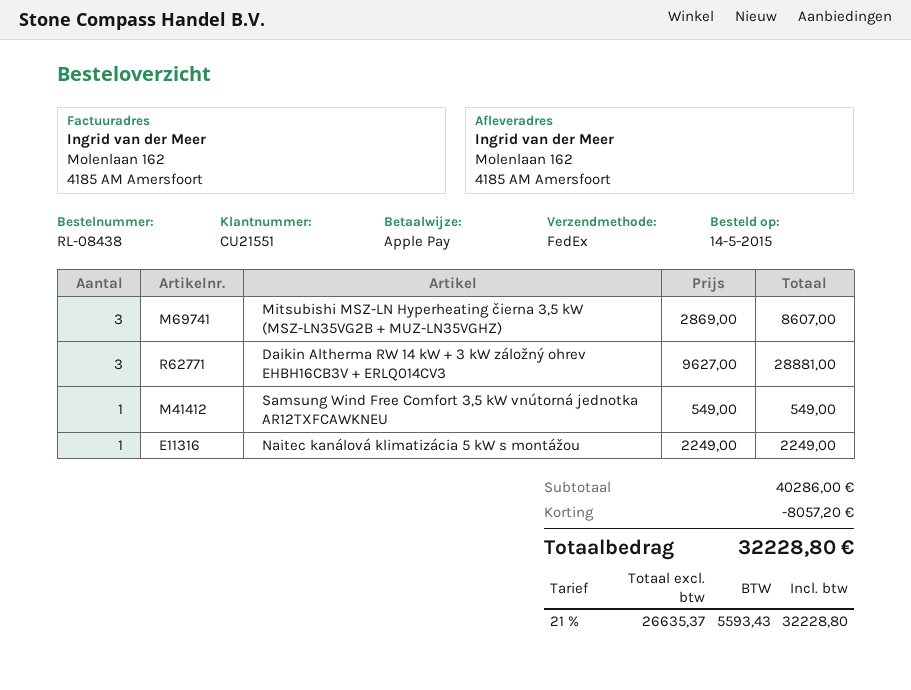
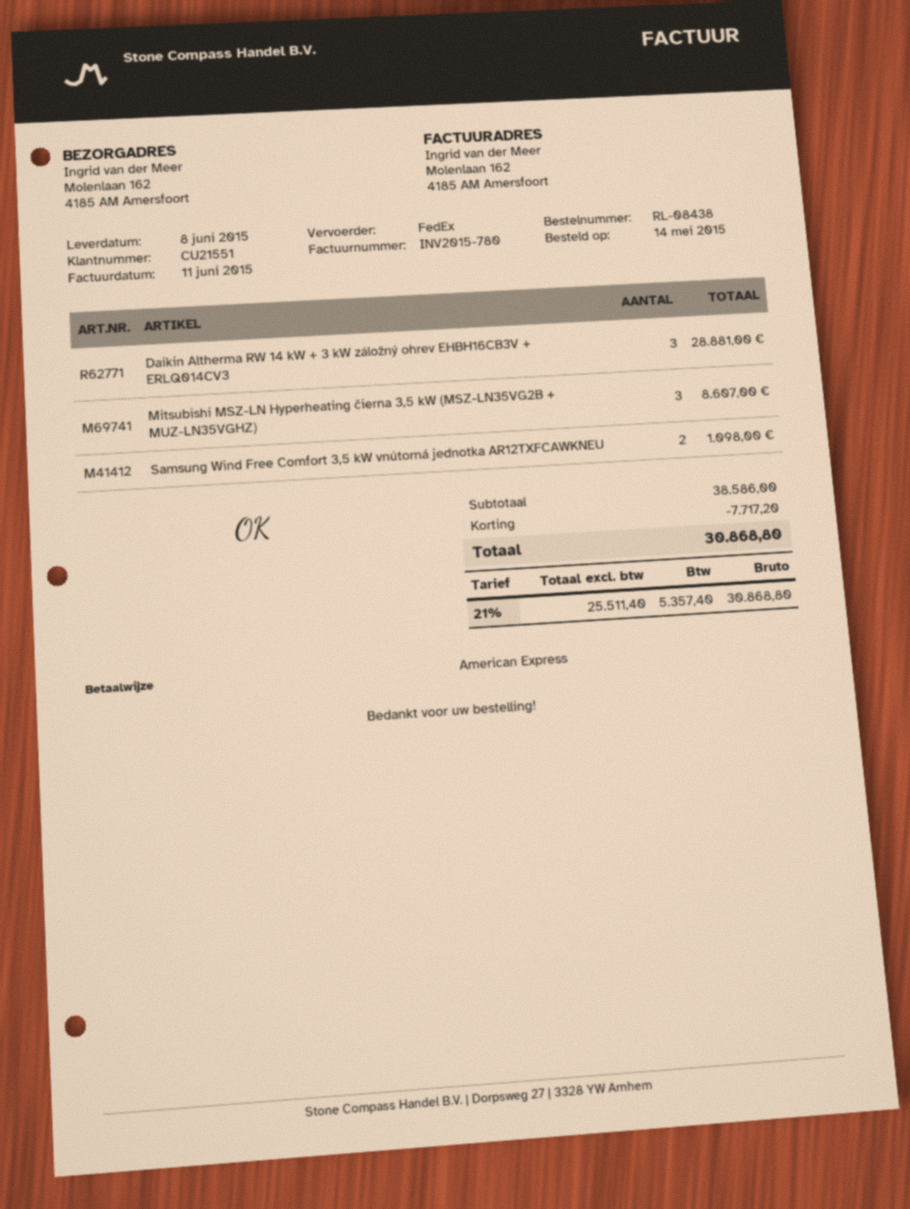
payment method: Apple Pay -> American Express
Samsung Wind Free Comfort 3,5 kW vnútorná jednotka AR12TXFCAWKNEU: 1 for 549.00 -> 2 for 1098.00
Naitec kanálová klimatizácia 5 kW s montážou: 1 for 2249.00 -> none
subtotal: 40286.00 -> 38586.00
discount: 8057.20 -> 7717.20
net: 26635.37 -> 25511.40
tax: 21% = 5593.43 -> 21% = 5357.40
total: 32228.80 -> 30868.80

